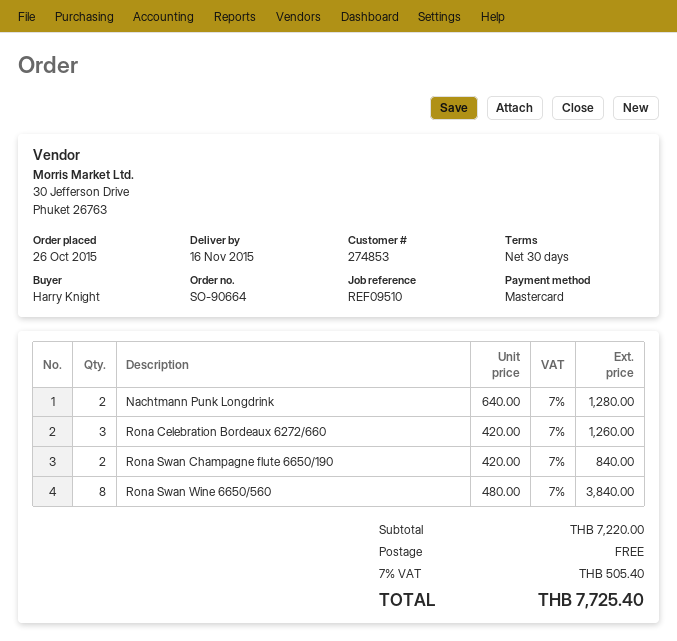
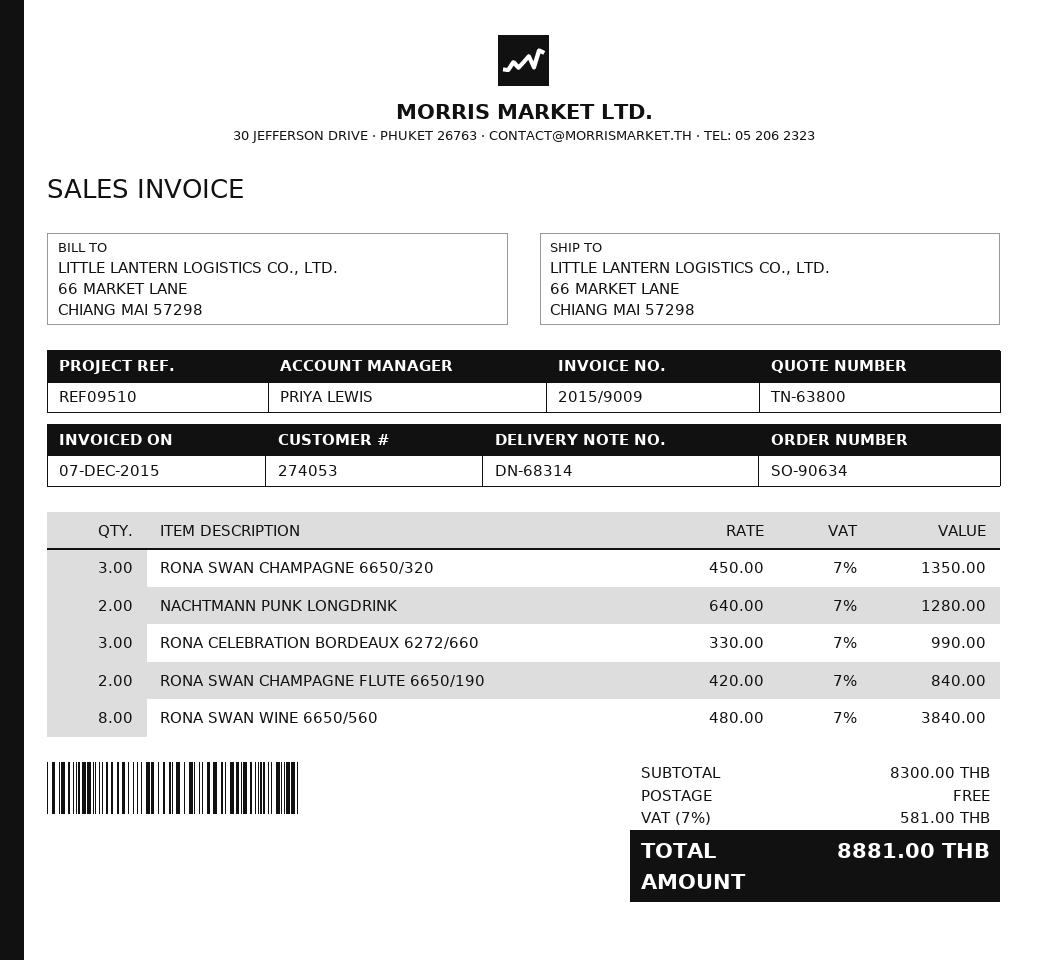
order number: SO-90664 -> SO-90634
customer number: 274853 -> 274053
Rona Celebration Bordeaux 6272/660: 3 x 420.00 = 1260.00 -> 3 x 330.00 = 990.00
RONA SWAN CHAMPAGNE 6650/320: none -> 3 x 450.00 = 1350.00
subtotal: 7220.00 -> 8300.00
tax: 7% = 505.40 -> 7% = 581.00
total: 7725.40 -> 8881.00

